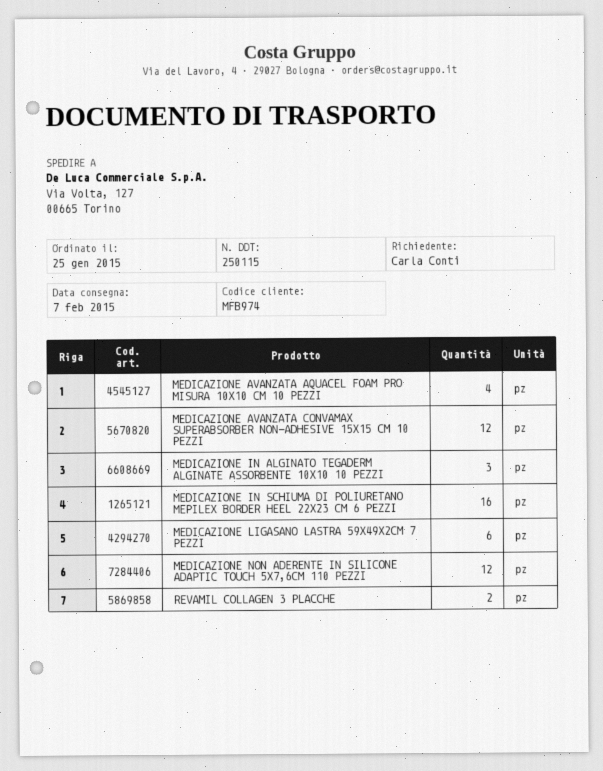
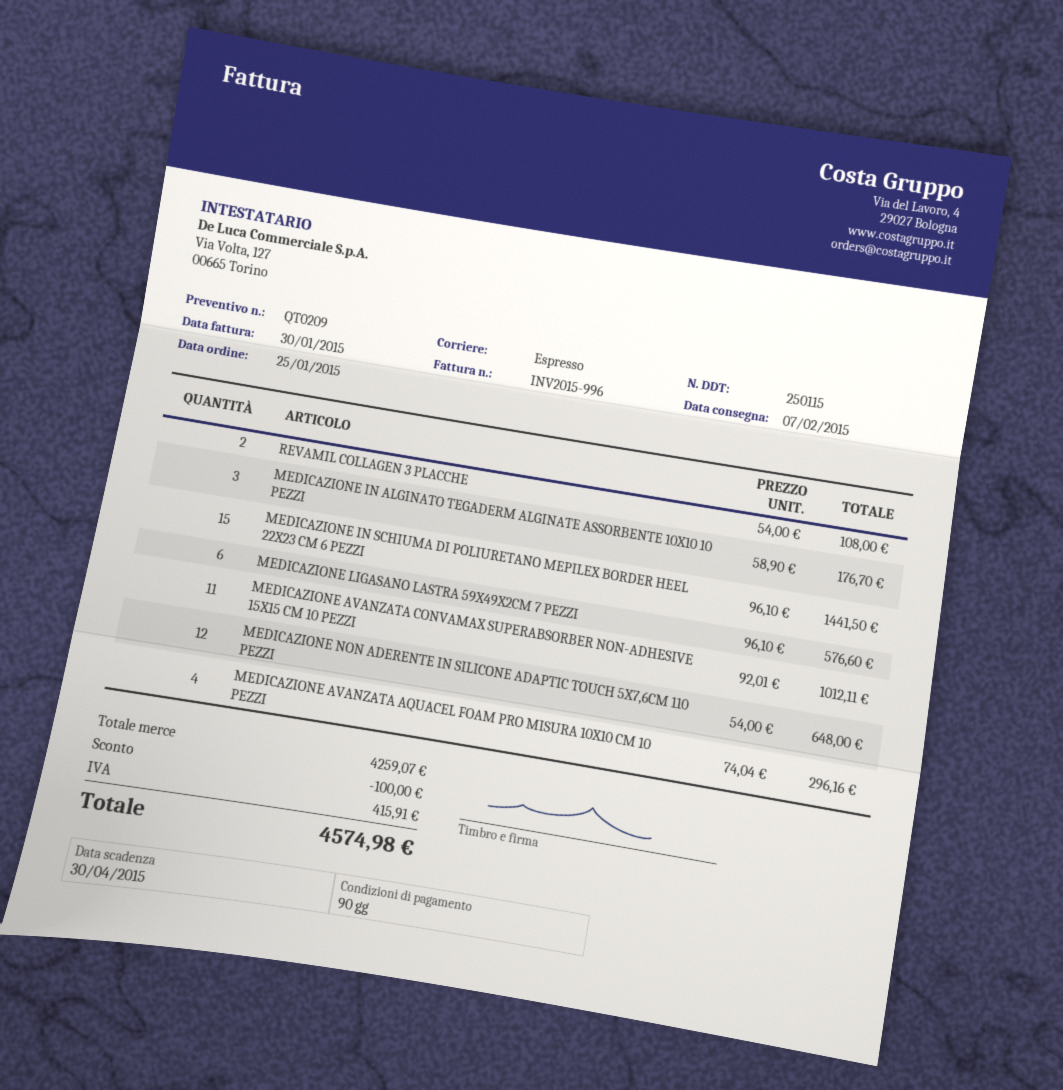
MEDICAZIONE AVANZATA CONVAMAX SUPERABSORBER NON-ADHESIVE 15X15 CM 10 PEZZI: 12 -> 11
MEDICAZIONE IN SCHIUMA DI POLIURETANO MEPILEX BORDER HEEL 22X23 CM 6 PEZZI: 16 -> 15

